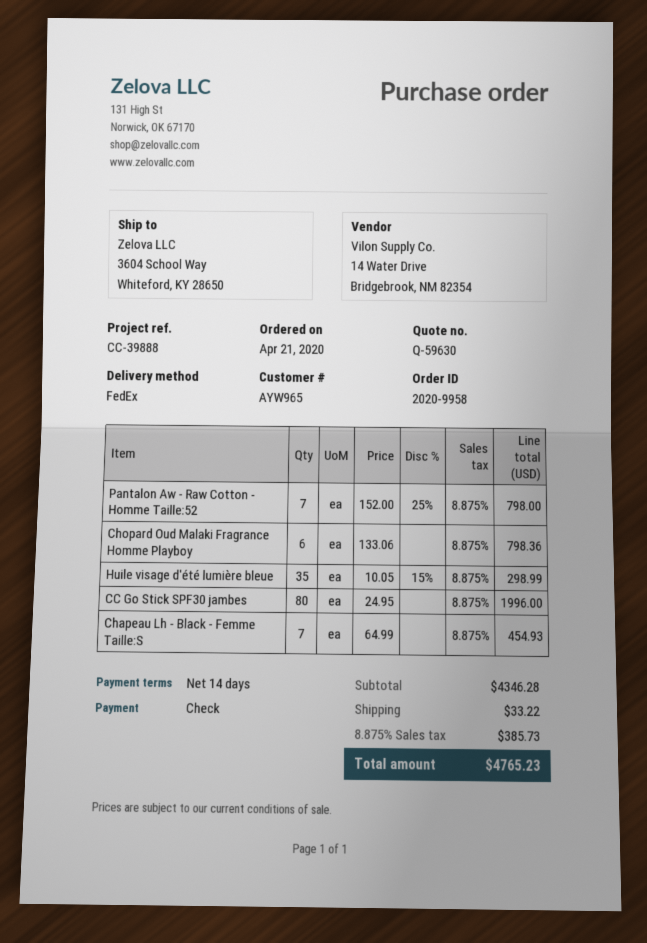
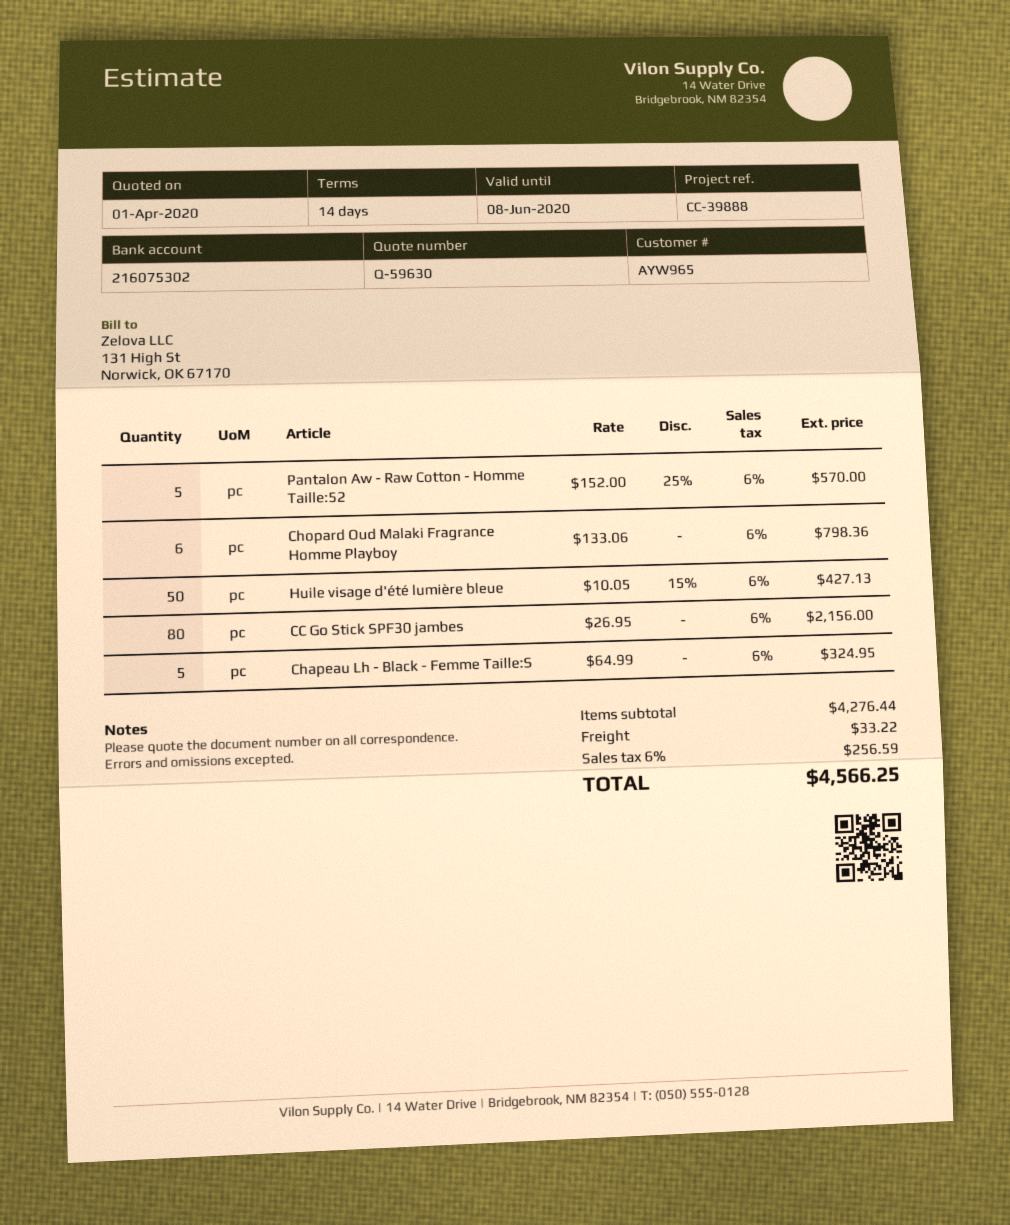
Pantalon Aw - Raw Cotton - Homme Taille:52: 7 x 152.00 - 25% = 798.00 -> 5 x 152.00 - 25% = 570.00
Huile visage d'été lumière bleue: 35 x 10.05 - 15% = 298.99 -> 50 x 10.05 - 15% = 427.13
CC Go Stick SPF30 jambes: 80 x 24.95 = 1996.00 -> 80 x 26.95 = 2156.00
Chapeau Lh - Black - Femme Taille:S: 7 x 64.99 = 454.93 -> 5 x 64.99 = 324.95
subtotal: 4346.28 -> 4276.44
tax: 8.875% = 385.73 -> 6% = 256.59
total: 4765.23 -> 4566.25

